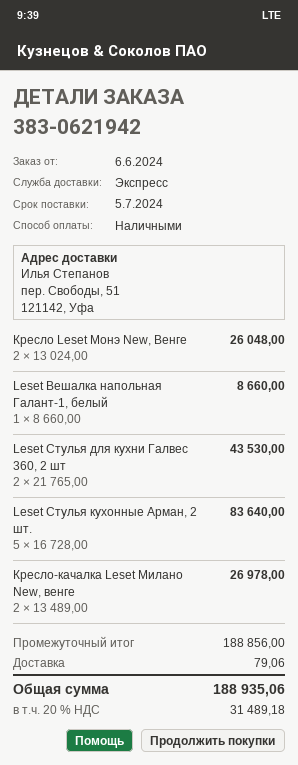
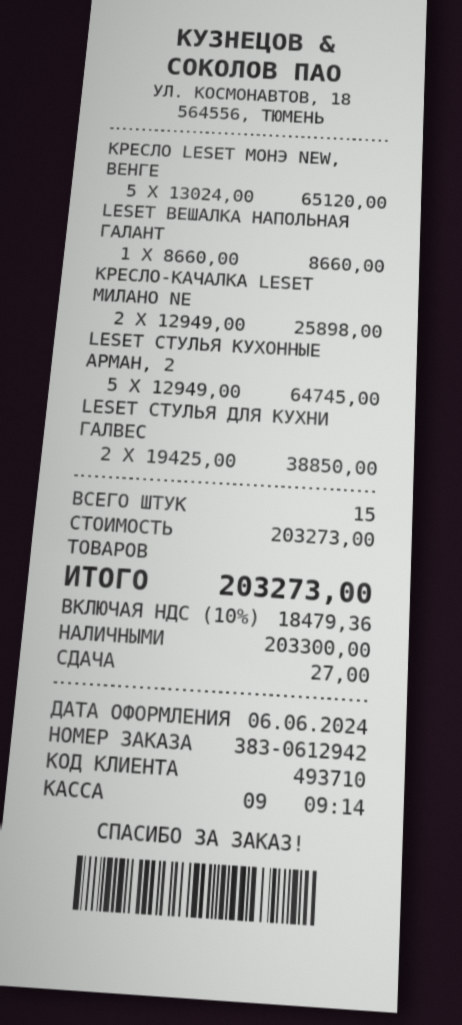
order number: 383-0621942 -> 383-0612942
Кресло Leset Монэ New, Венге: 2 x 13024.00 = 26048.00 -> 5 x 13024.00 = 65120.00
Leset Стулья для кухни Галвес 360, 2 шт: 2 x 21765.00 = 43530.00 -> 2 x 19425.00 = 38850.00
Leset Стулья кухонные Арман, 2 шт.: 5 x 16728.00 = 83640.00 -> 5 x 12949.00 = 64745.00
Кресло-качалка Leset Милано New, венге: 2 x 13489.00 = 26978.00 -> 2 x 12949.00 = 25898.00
subtotal: 188856.00 -> 203273.00
shipping: 79.06 -> none
tax: 20% = 31489.18 -> 10% = 18479.36
total: 188935.06 -> 203273.00

